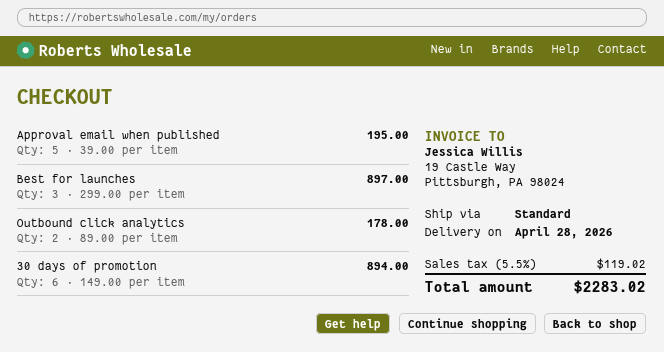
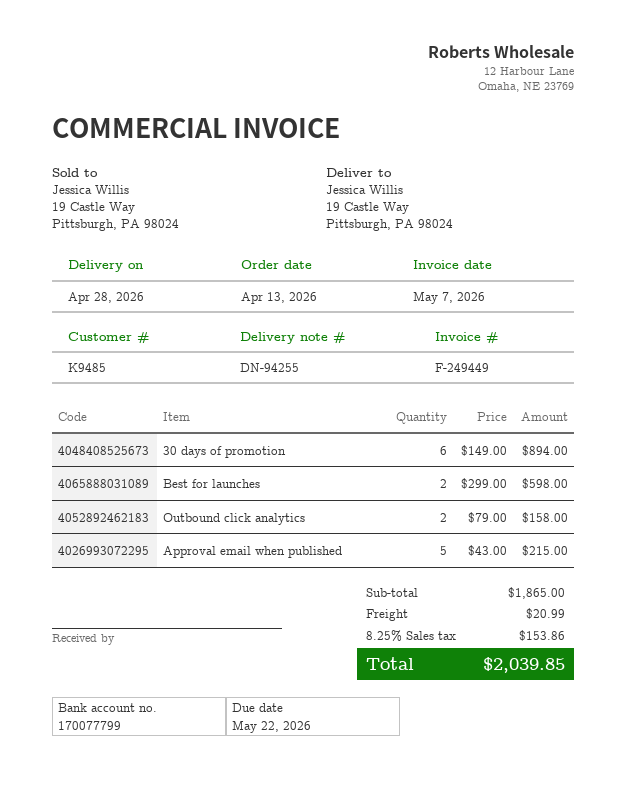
Approval email when published: 5 x 39.00 = 195.00 -> 5 x 43.00 = 215.00
Best for launches: 3 x 299.00 = 897.00 -> 2 x 299.00 = 598.00
Outbound click analytics: 2 x 89.00 = 178.00 -> 2 x 79.00 = 158.00
shipping: none -> 20.99
tax: 5.5% = 119.02 -> 8.25% = 153.86
total: 2283.02 -> 2039.85

